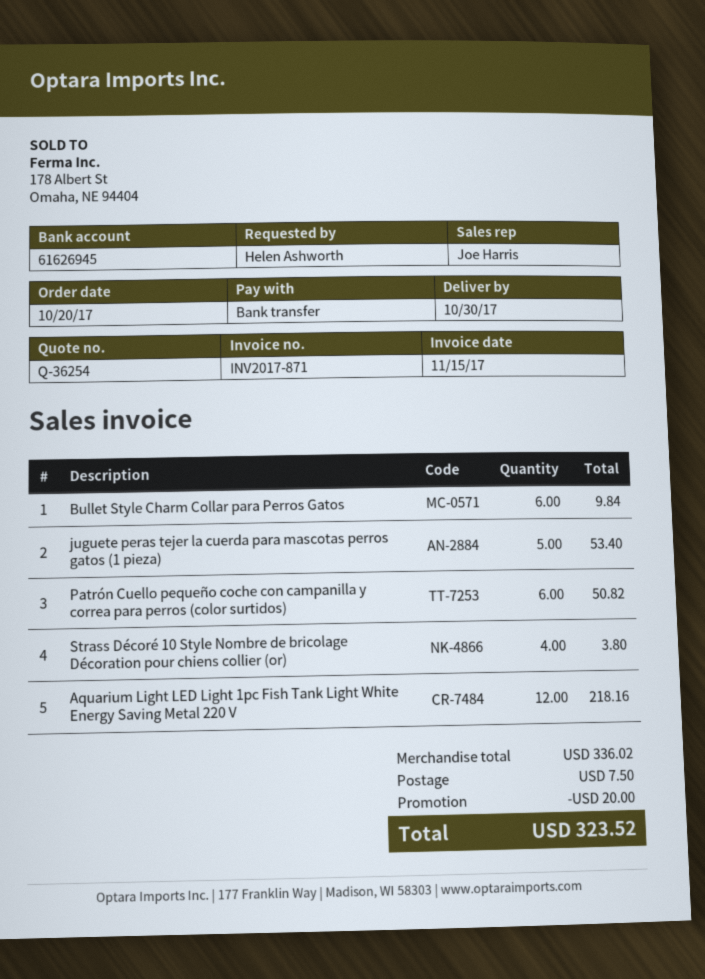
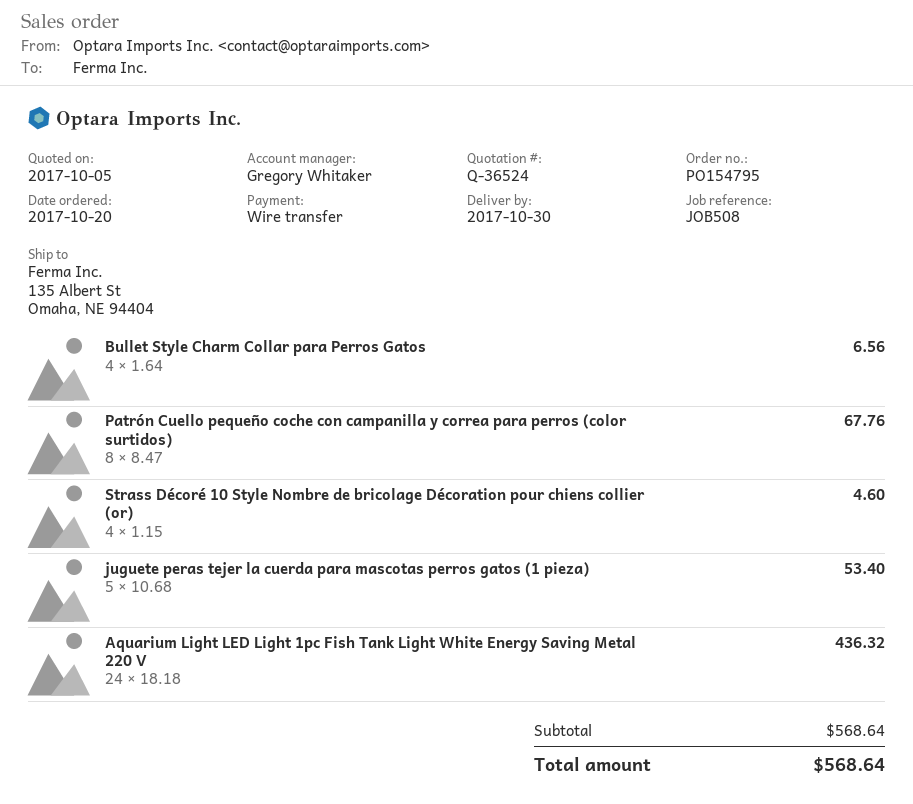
quote number: Q-36254 -> Q-36524
sales rep: Joe Harris -> Gregory Whitaker
Bullet Style Charm Collar para Perros Gatos: 6 for 9.84 -> 4 for 6.56
Patrón Cuello pequeño coche con campanilla y correa para perros (color surtidos): 6 for 50.82 -> 8 for 67.76
Strass Décoré 10 Style Nombre de bricolage Décoration pour chiens collier (or): 4 for 3.80 -> 4 for 4.60
Aquarium Light LED Light 1pc Fish Tank Light White Energy Saving Metal 220 V: 12 for 218.16 -> 24 for 436.32
subtotal: 336.02 -> 568.64
discount: 20.00 -> none
shipping: 7.50 -> none
total: 323.52 -> 568.64

